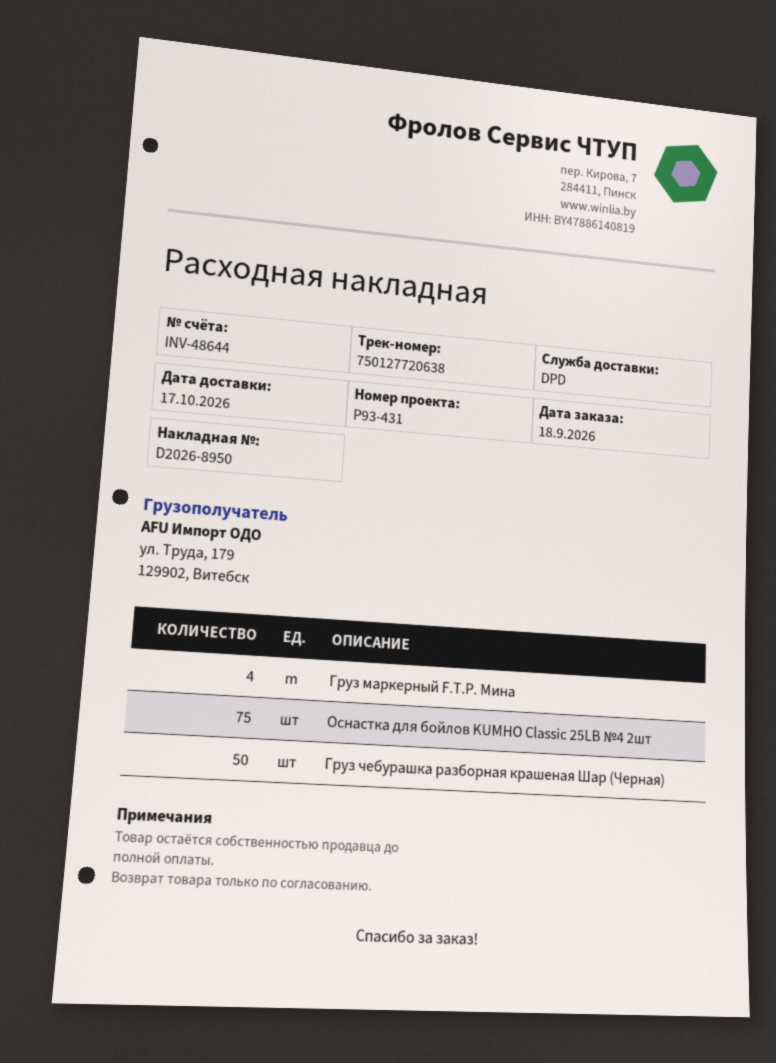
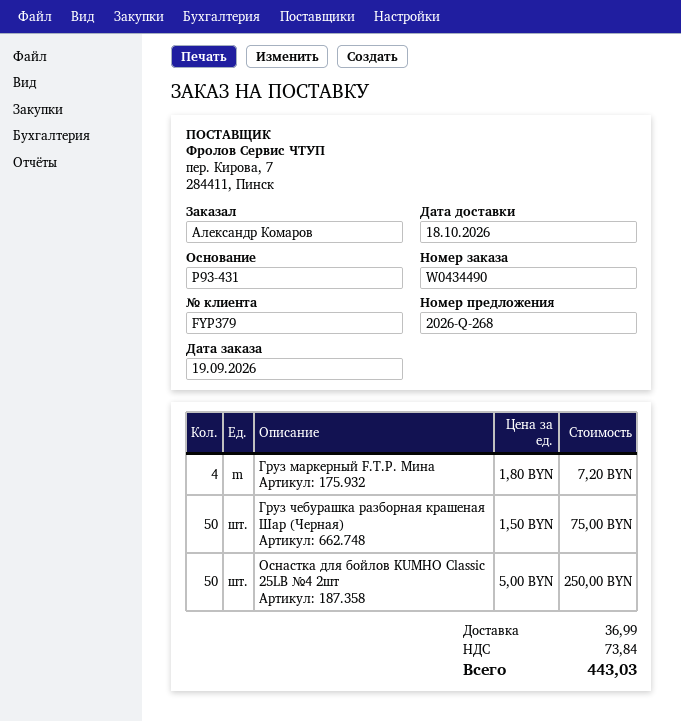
order date: 2026-09-18 -> 2026-09-19
delivery date: 2026-10-17 -> 2026-10-18
Оснастка для бойлов KUMHO Classic 25LB №4 2шт: 75 -> 50

